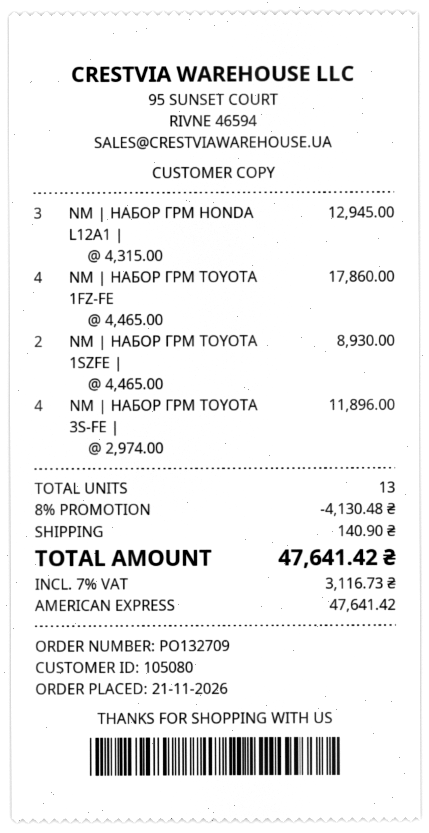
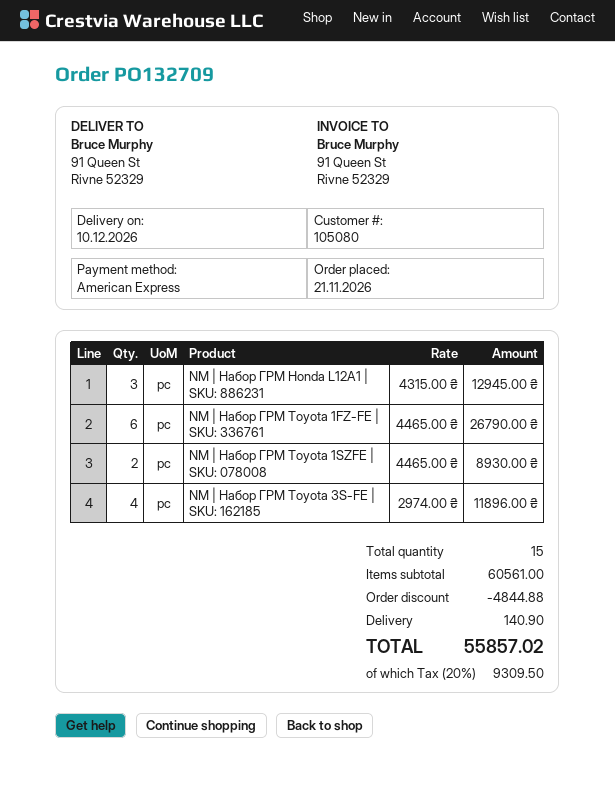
NM | НАБОР ГРМ TOYOTA 1FZ-FE: 4 x 4465.00 = 17860.00 -> 6 x 4465.00 = 26790.00
total quantity: 13 -> 15
discount: 4130.48 -> 4844.88
tax: 7% = 3116.73 -> 20% = 9309.50
total: 47641.42 -> 55857.02

